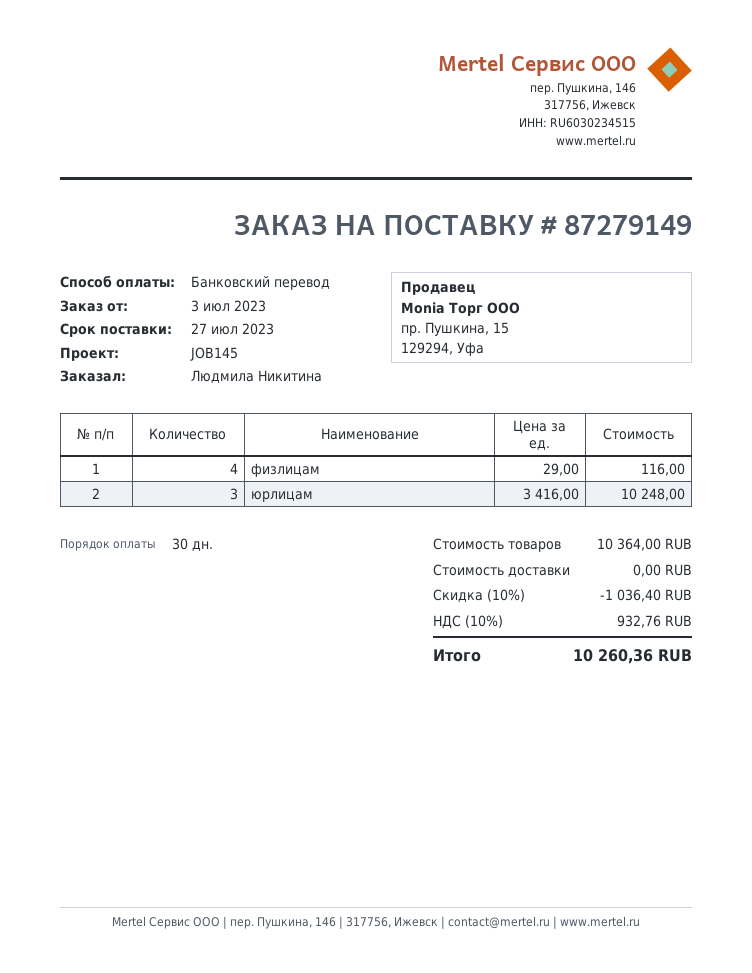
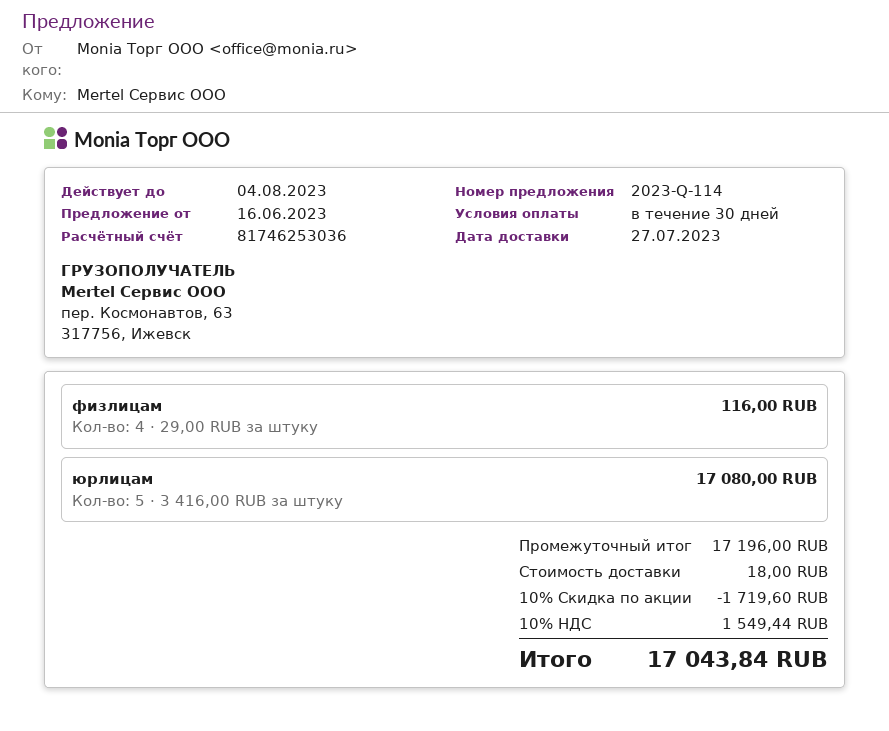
юрлицам: 3 x 3416.00 = 10248.00 -> 5 x 3416.00 = 17080.00
subtotal: 10364.00 -> 17196.00
discount: 10% = 1036.40 -> 10% = 1719.60
shipping: 0.00 -> 18.00
tax: 10% = 932.76 -> 10% = 1549.44
total: 10260.36 -> 17043.84

